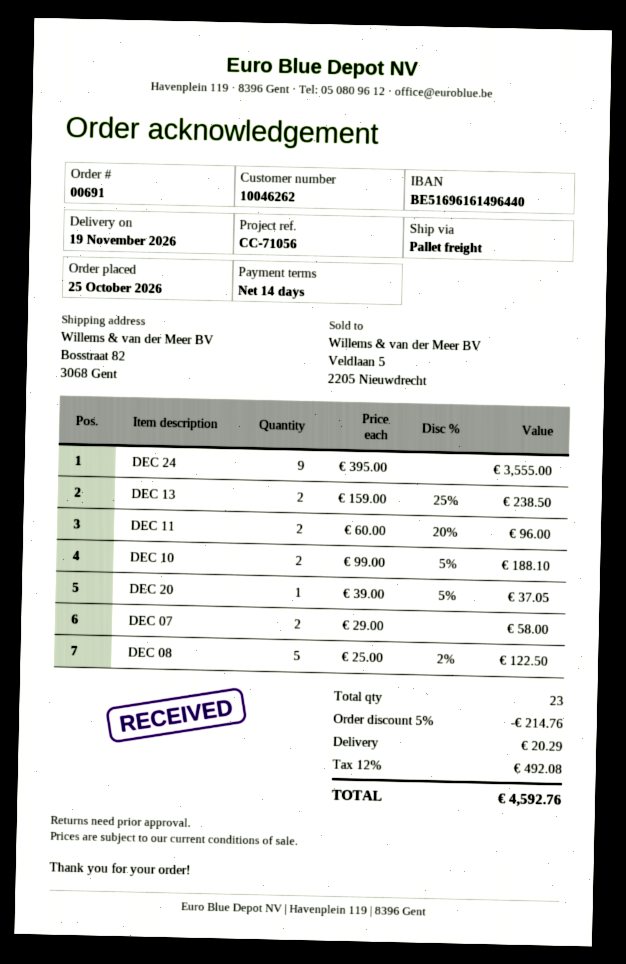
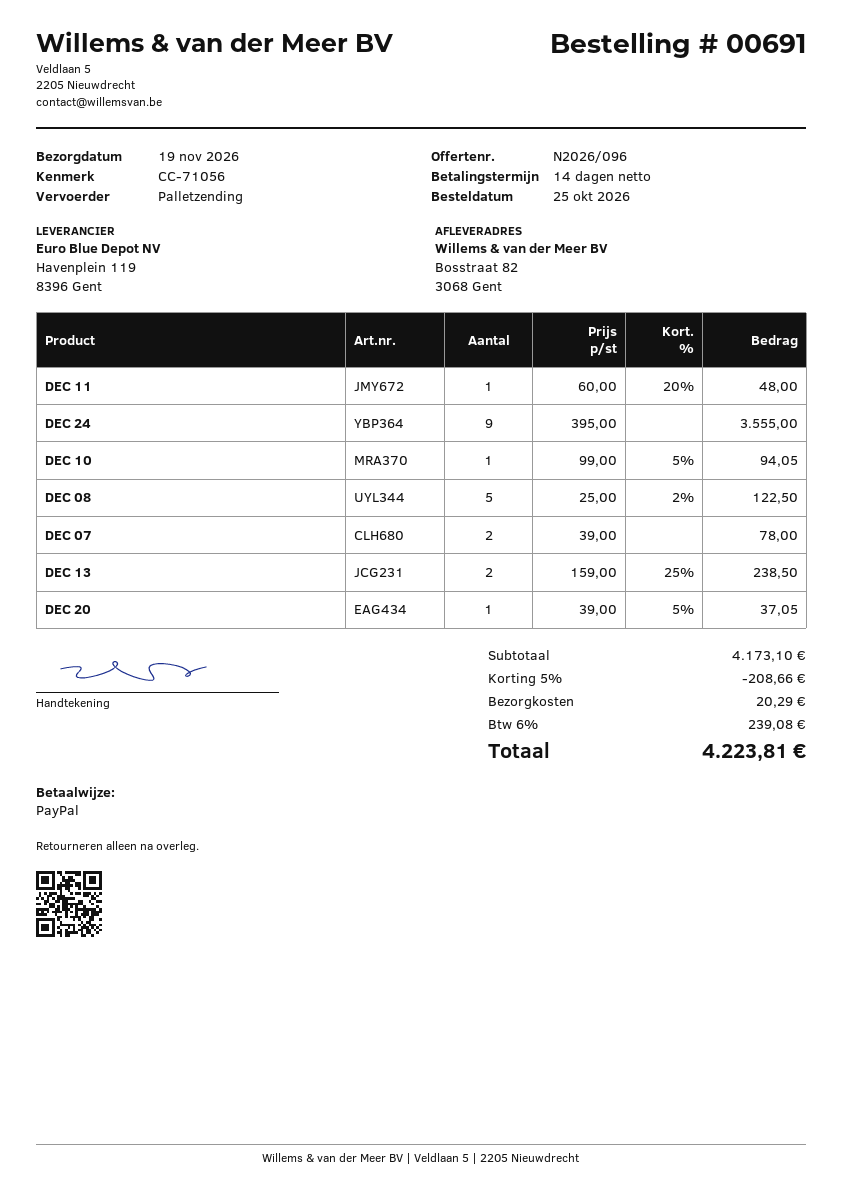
DEC 11: 2 x 60.00 - 20% = 96.00 -> 1 x 60.00 - 20% = 48.00
DEC 10: 2 x 99.00 - 5% = 188.10 -> 1 x 99.00 - 5% = 94.05
DEC 07: 2 x 29.00 = 58.00 -> 2 x 39.00 = 78.00
discount: 5% = 214.76 -> 5% = 208.66
tax: 12% = 492.08 -> 6% = 239.08
total: 4592.76 -> 4223.81

